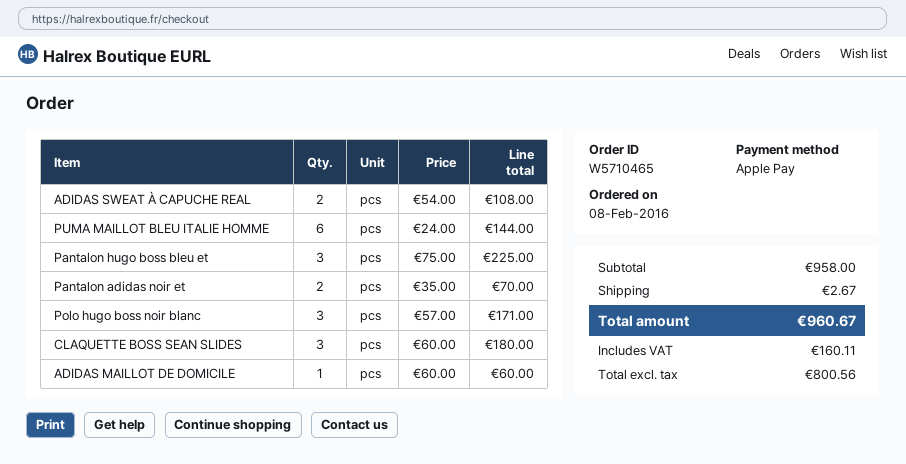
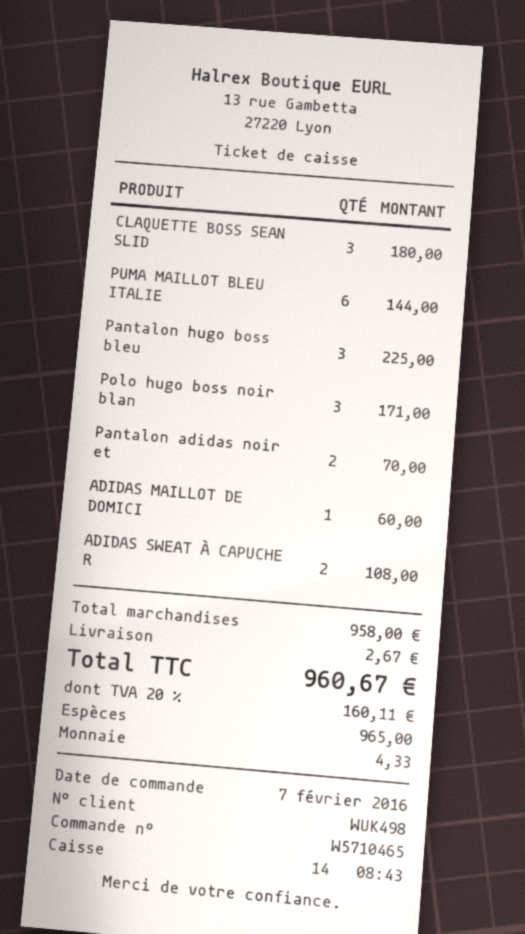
order date: 2016-02-08 -> 2016-02-07
payment method: Apple Pay -> cash

